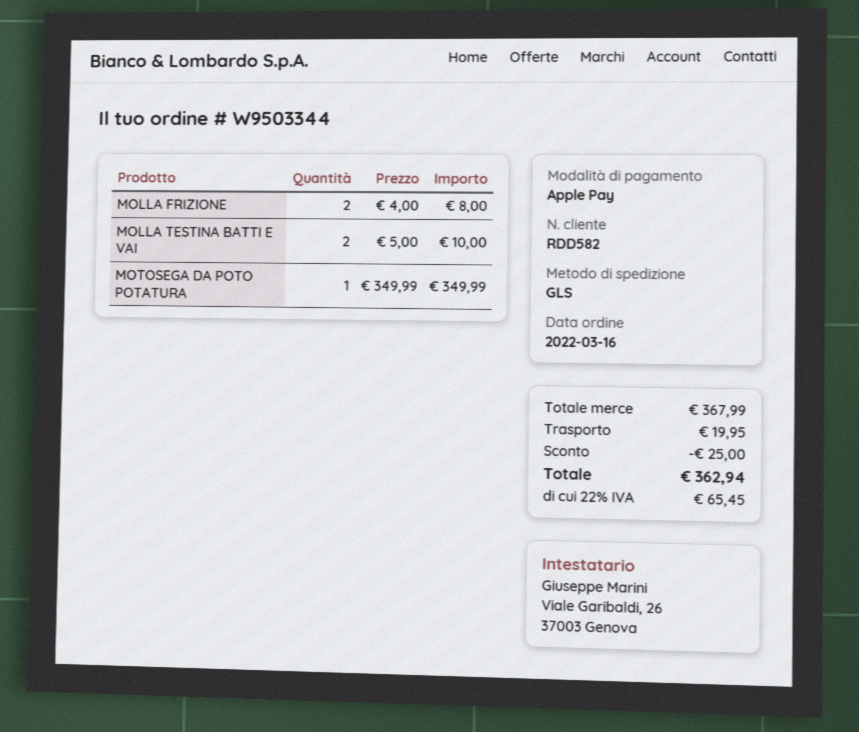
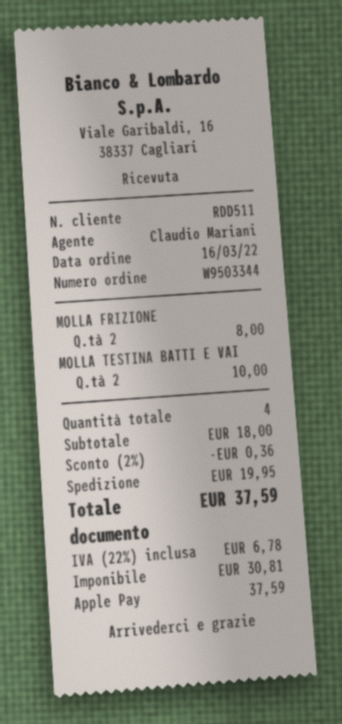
customer number: RDD582 -> RDD511
MOTOSEGA DA POTO POTATURA: 1 for 349.99 -> none
subtotal: 367.99 -> 18.00
discount: 25.00 -> 0.36
tax: 22% = 65.45 -> 22% = 6.78
total: 362.94 -> 37.59

